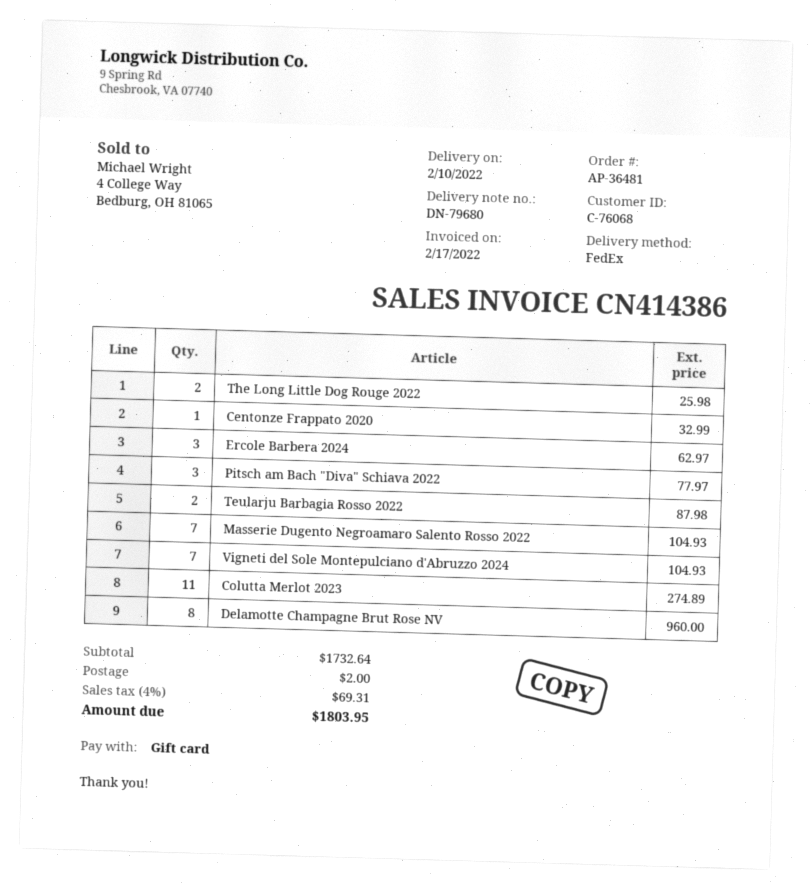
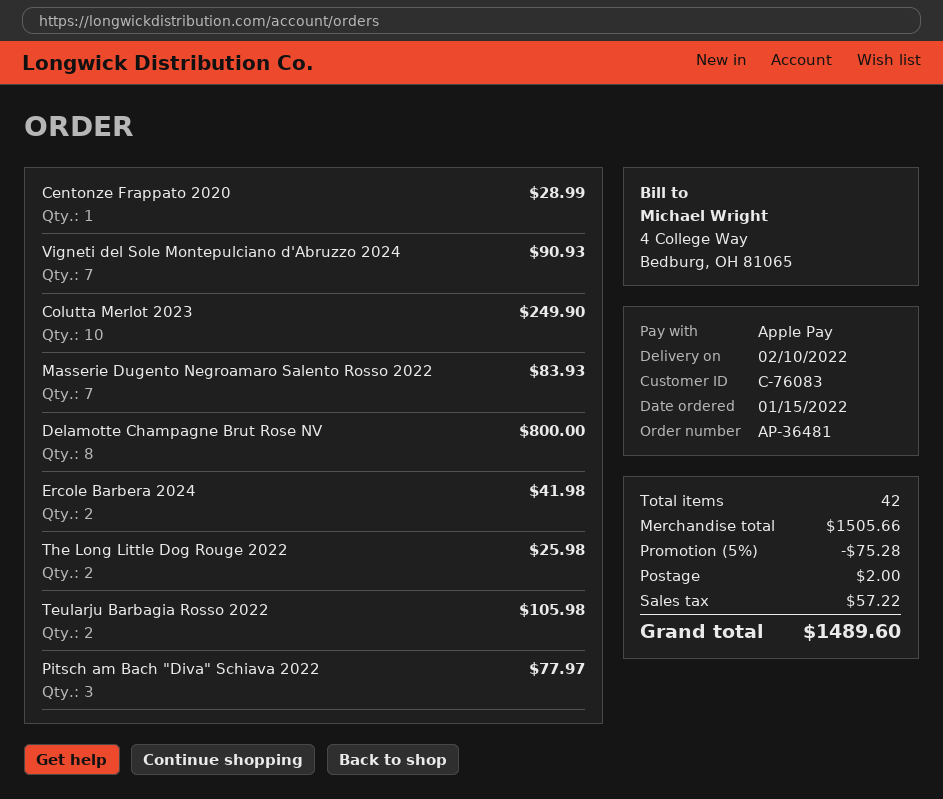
customer number: C-76068 -> C-76083
payment method: gift card -> Apple Pay
Centonze Frappato 2020: 1 for 32.99 -> 1 for 28.99
Ercole Barbera 2024: 3 for 62.97 -> 2 for 41.98
Teularju Barbagia Rosso 2022: 2 for 87.98 -> 2 for 105.98
Masserie Dugento Negroamaro Salento Rosso 2022: 7 for 104.93 -> 7 for 83.93
Vigneti del Sole Montepulciano d'Abruzzo 2024: 7 for 104.93 -> 7 for 90.93
Colutta Merlot 2023: 11 for 274.89 -> 10 for 249.90
Delamotte Champagne Brut Rose NV: 8 for 960.00 -> 8 for 800.00
subtotal: 1732.64 -> 1505.66
discount: none -> 5% = 75.28
tax: 69.31 -> 57.22
total: 1803.95 -> 1489.60

